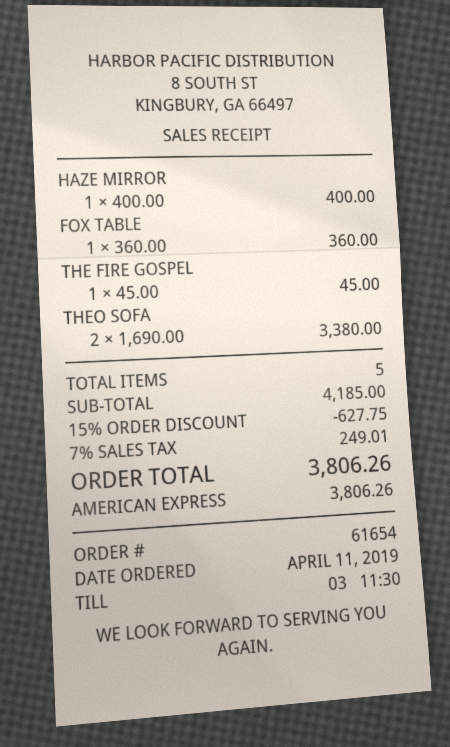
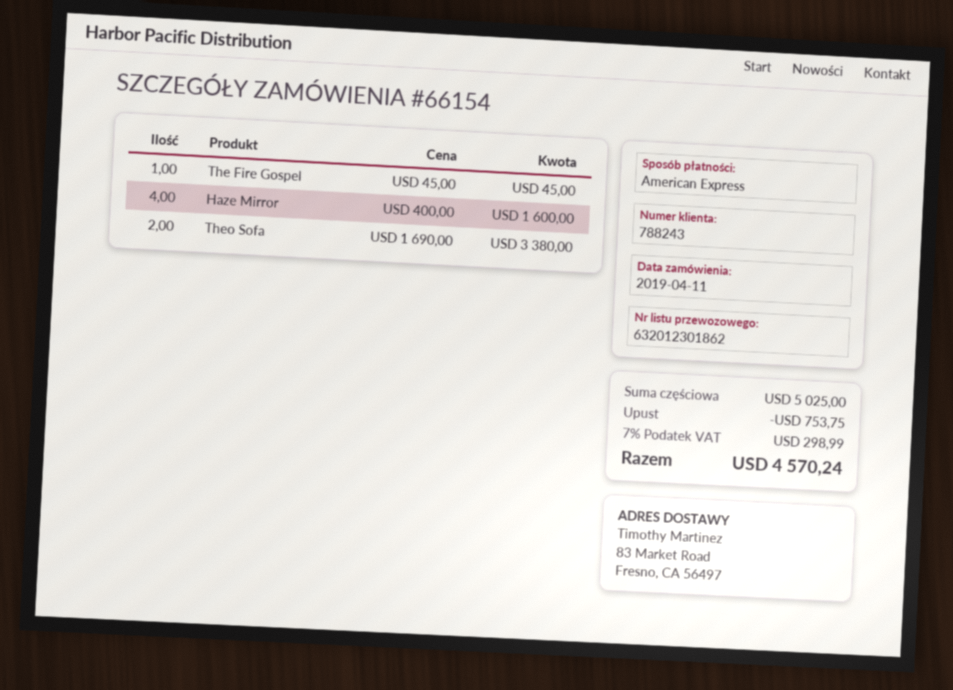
order number: 61654 -> 66154
HAZE MIRROR: 1 x 400.00 = 400.00 -> 4 x 400.00 = 1600.00
FOX TABLE: 1 x 360.00 = 360.00 -> none
subtotal: 4185.00 -> 5025.00
discount: 627.75 -> 753.75
tax: 7% = 249.01 -> 7% = 298.99
total: 3806.26 -> 4570.24

